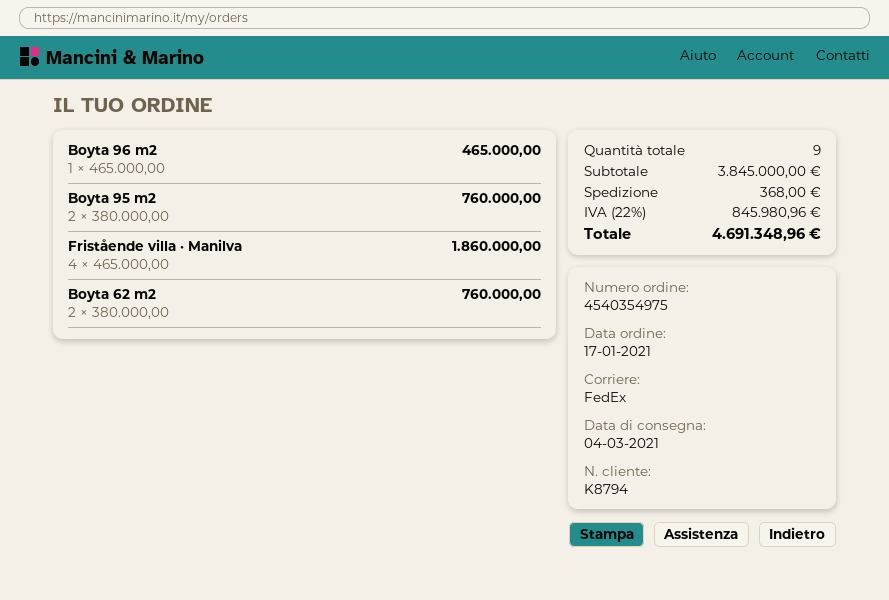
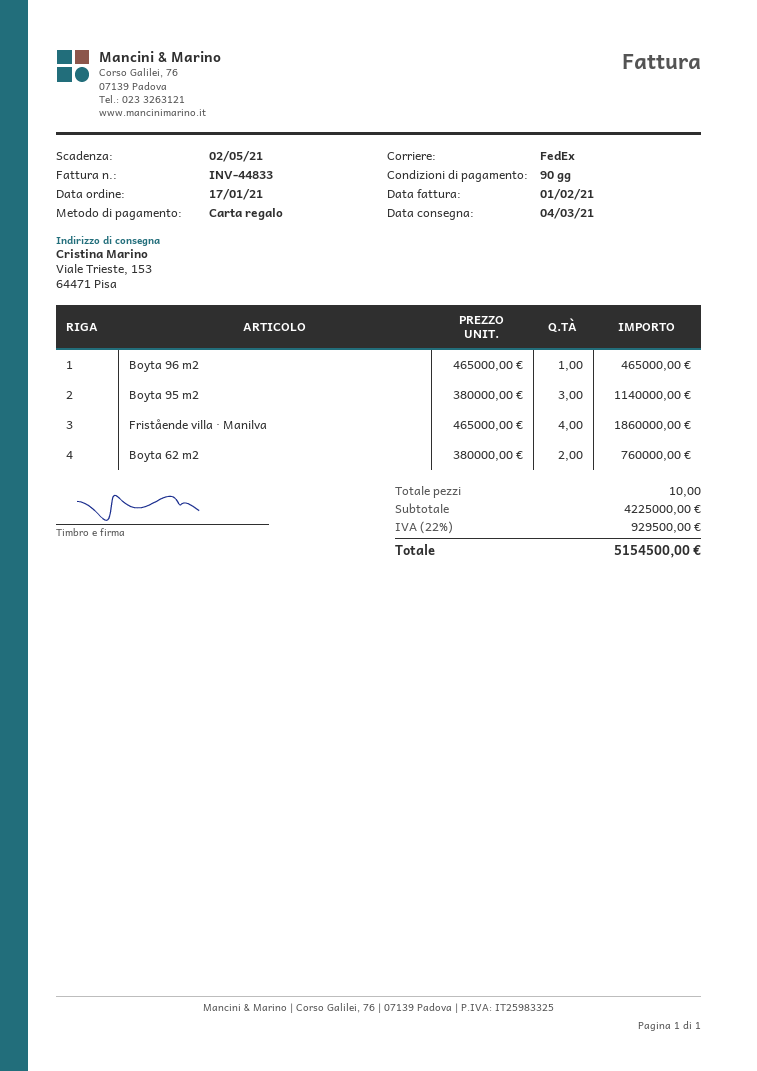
Boyta 95 m2: 2 x 380000.00 = 760000.00 -> 3 x 380000.00 = 1140000.00
total quantity: 9 -> 10
subtotal: 3845000.00 -> 4225000.00
shipping: 368.00 -> none
tax: 22% = 845980.96 -> 22% = 929500.00
total: 4691348.96 -> 5154500.00

